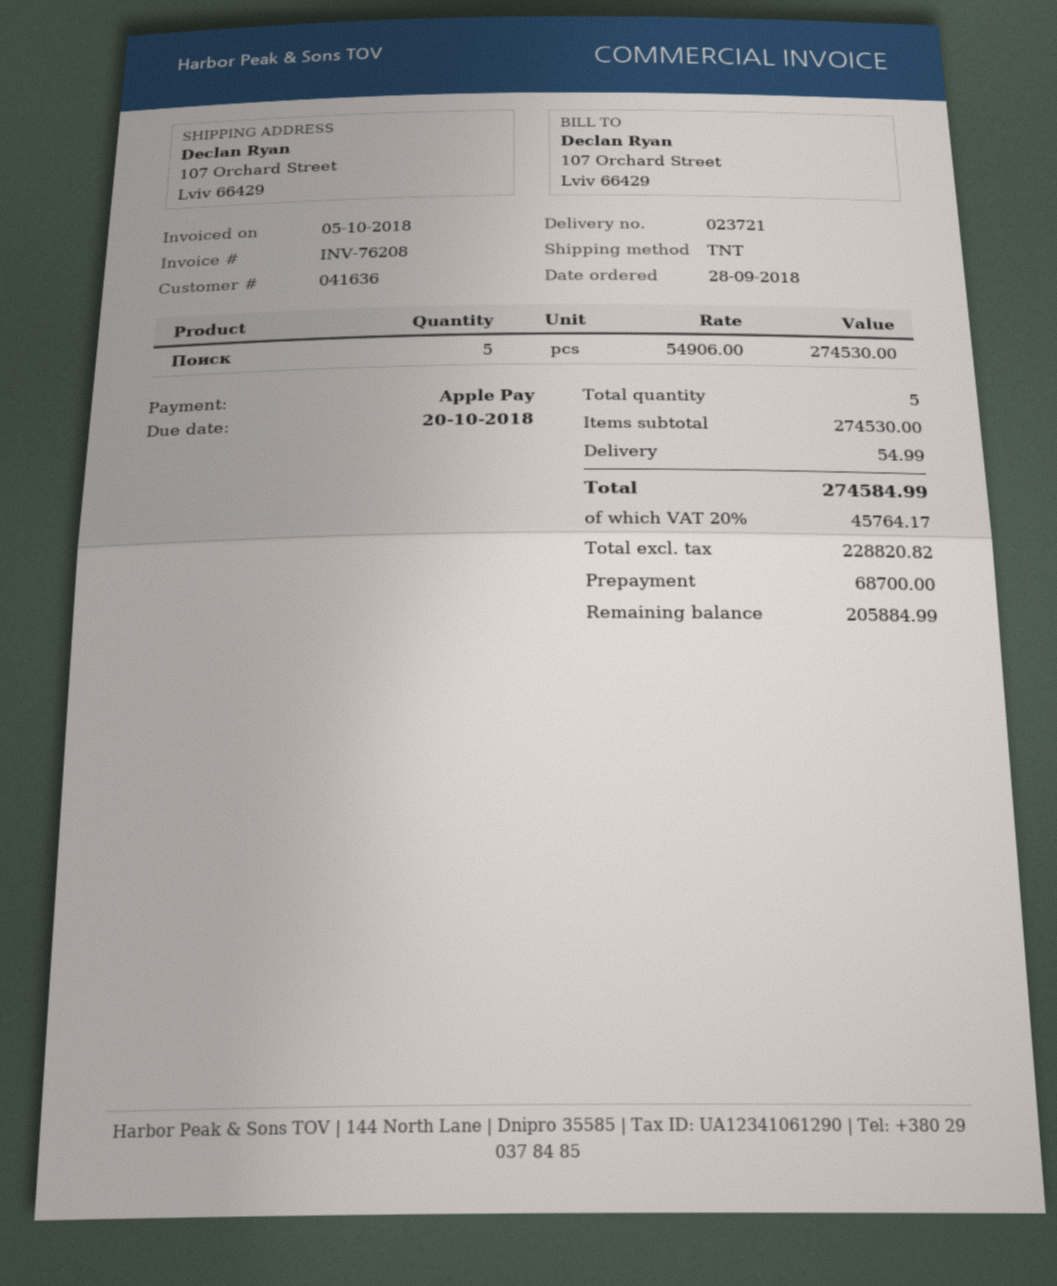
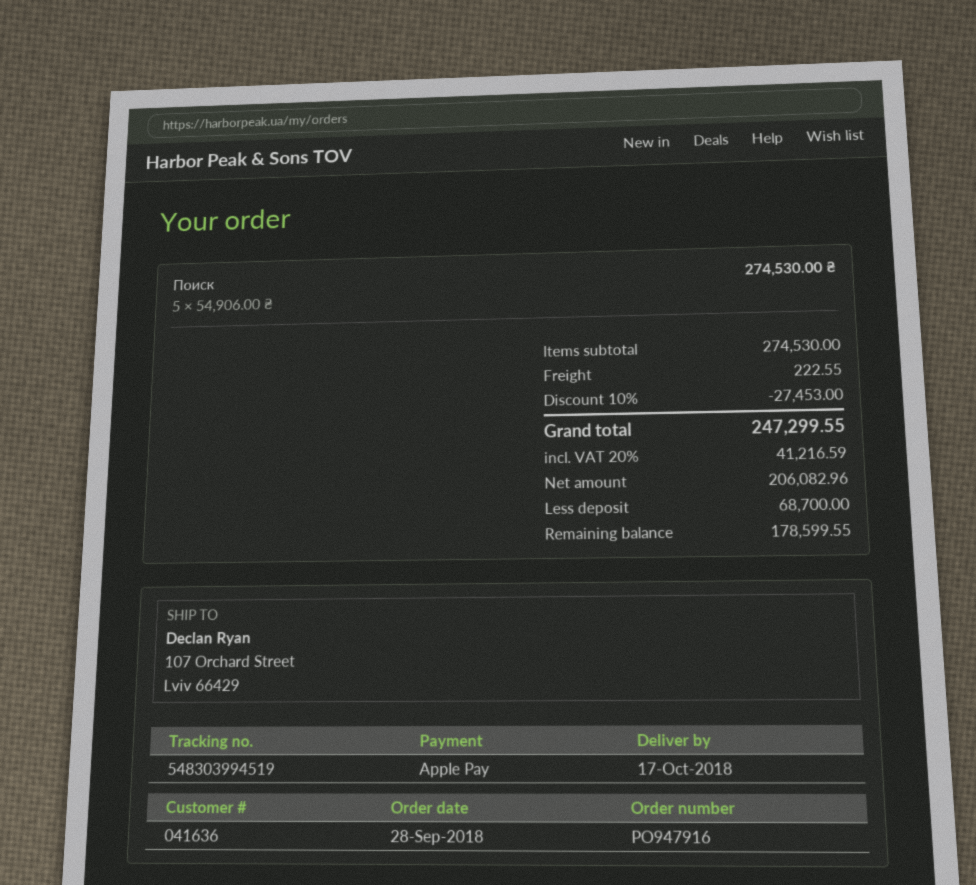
discount: none -> 10% = 27453.00
shipping: 54.99 -> 222.55
net: 228820.82 -> 206082.96
tax: 20% = 45764.17 -> 20% = 41216.59
total: 274584.99 -> 247299.55
balance: 205884.99 -> 178599.55

